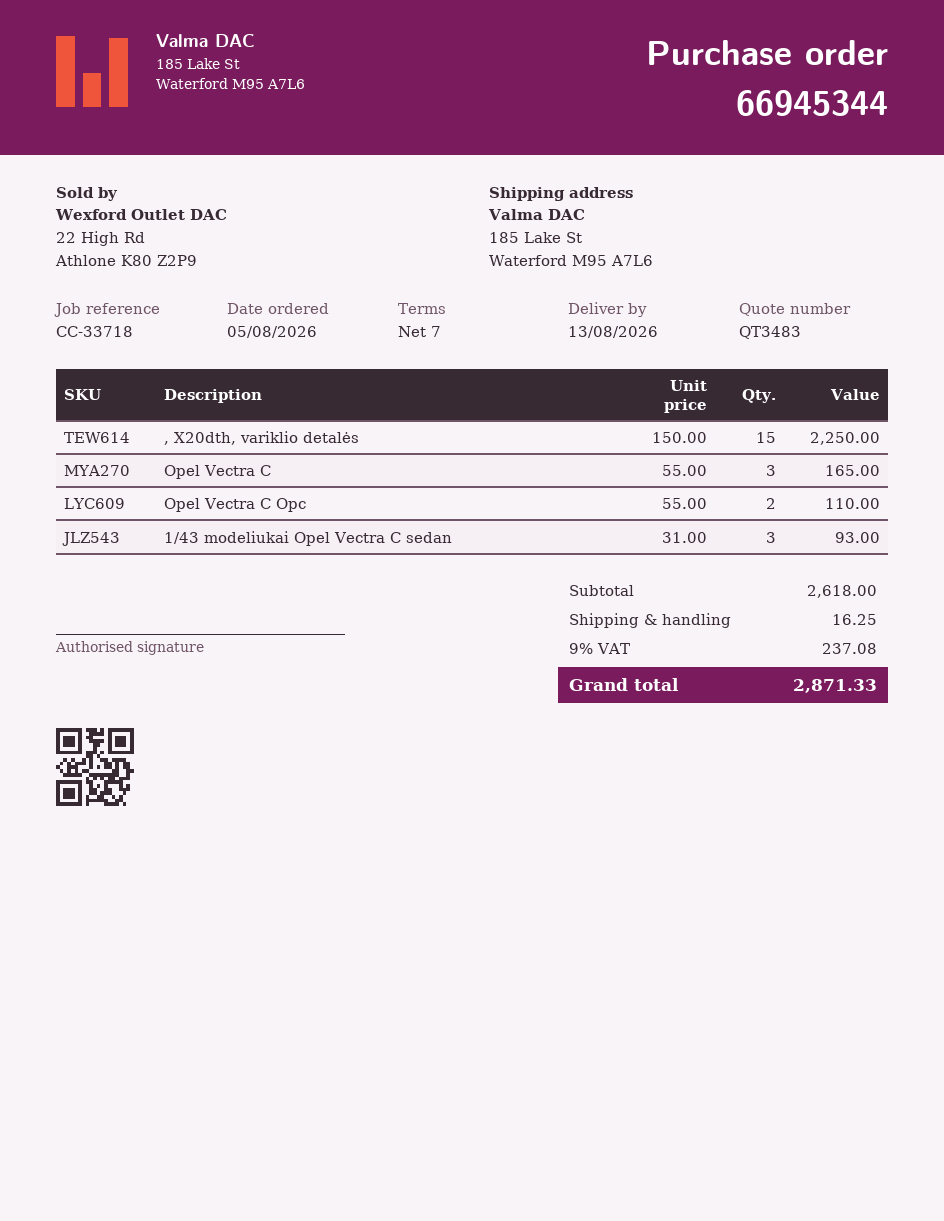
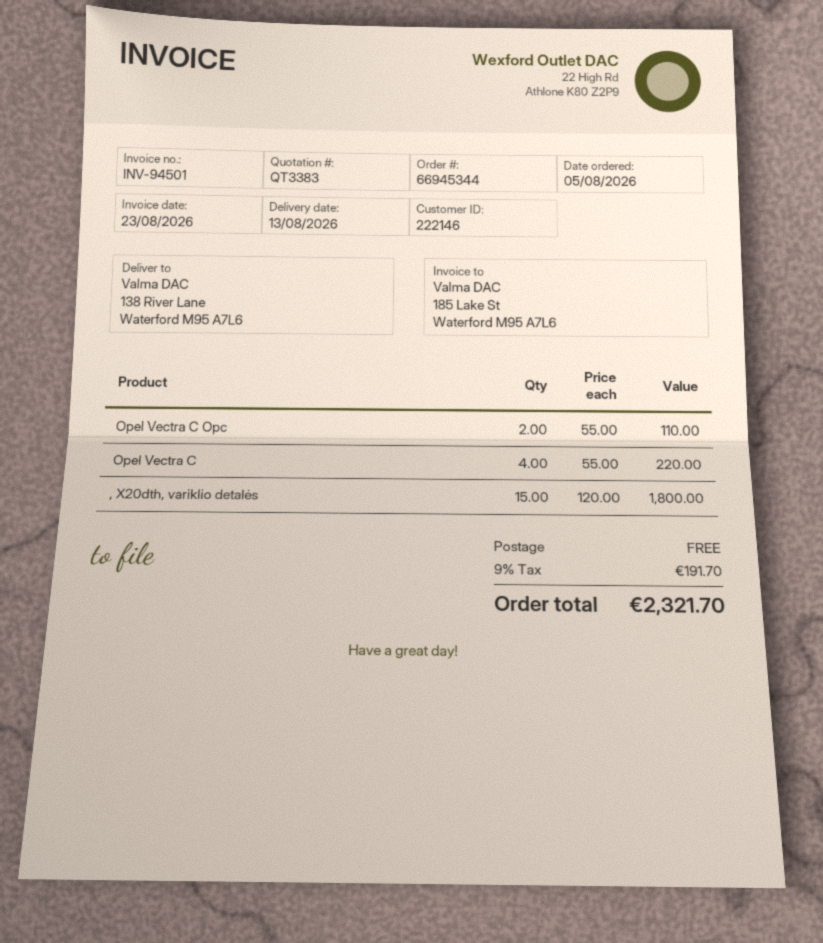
quote number: QT3483 -> QT3383
ship to: 185 Lake St, Waterford M95 A7L6 -> 138 River Lane, Waterford M95 A7L6
, X20dth, variklio detalės: 15 x 150.00 = 2250.00 -> 15 x 120.00 = 1800.00
Opel Vectra C: 3 x 55.00 = 165.00 -> 4 x 55.00 = 220.00
1/43 modeliukai Opel Vectra C sedan: 3 x 31.00 = 93.00 -> none
shipping: 16.25 -> 0.00
tax: 9% = 237.08 -> 9% = 191.70
total: 2871.33 -> 2321.70

